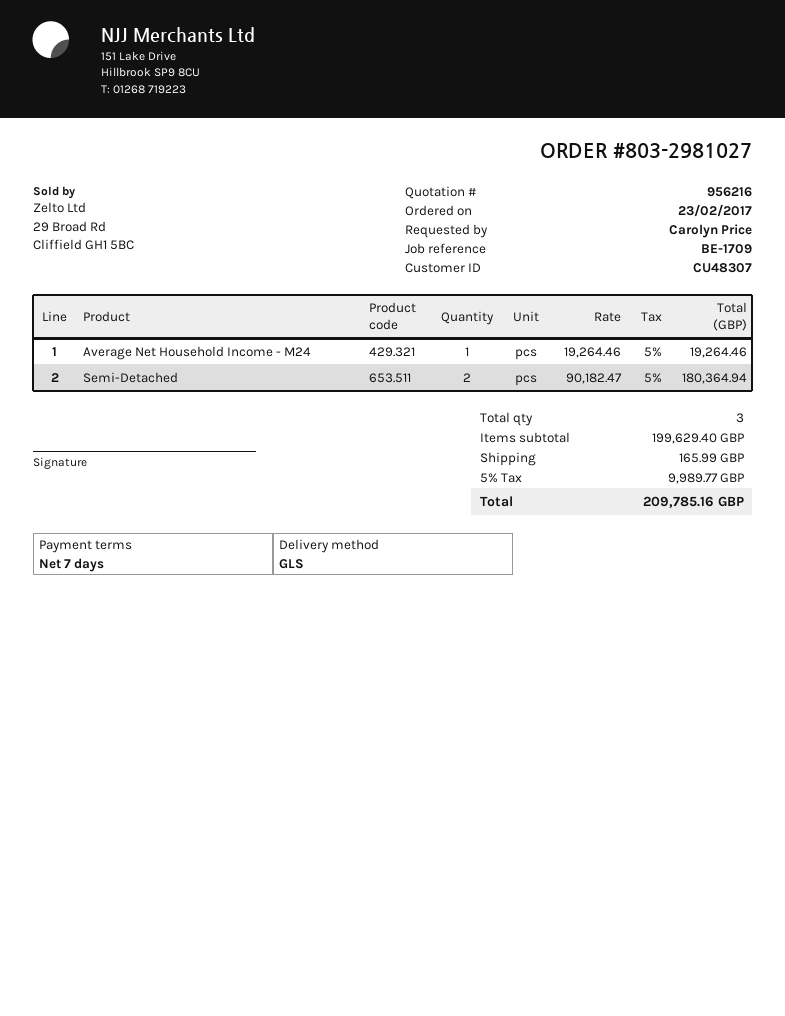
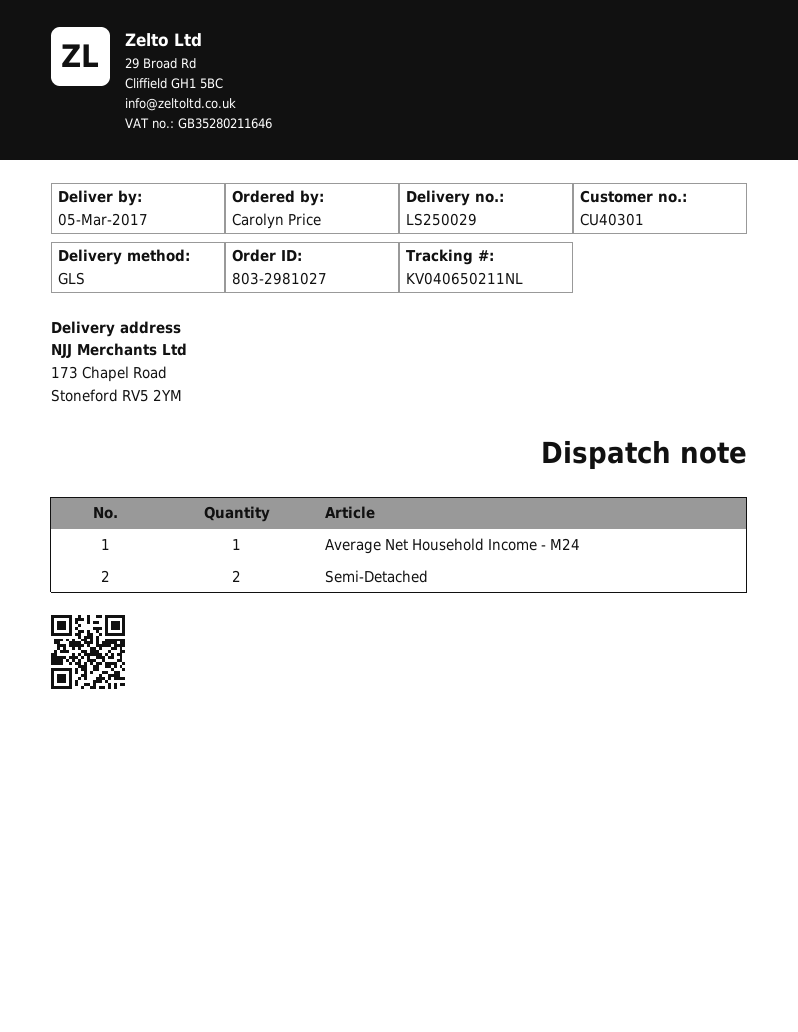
customer number: CU48307 -> CU40301

